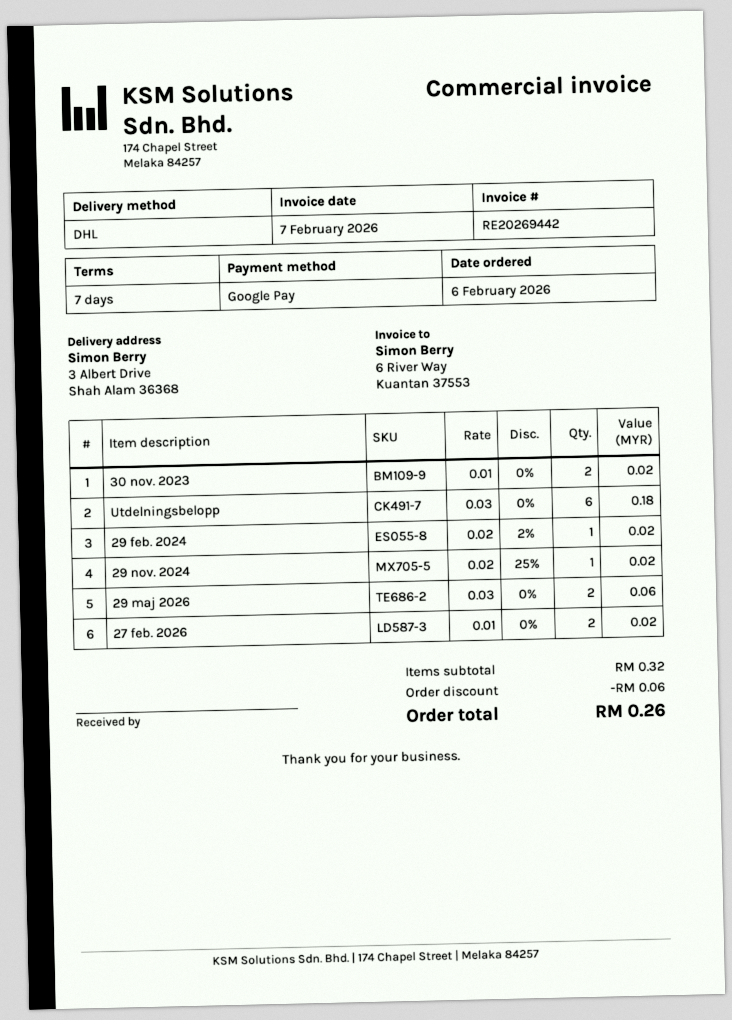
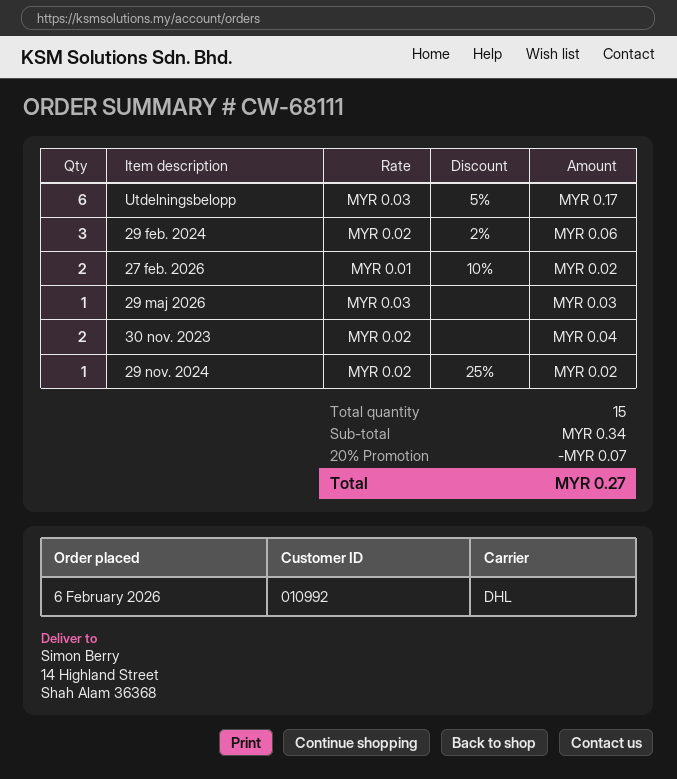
ship to: 3 Albert Drive, Shah Alam 36368 -> 14 Highland Street, Shah Alam 36368
30 nov. 2023: 2 x 0.01 = 0.02 -> 2 x 0.02 = 0.04
Utdelningsbelopp: 6 x 0.03 = 0.18 -> 6 x 0.03 - 5% = 0.17
29 feb. 2024: 1 x 0.02 - 2% = 0.02 -> 3 x 0.02 - 2% = 0.06
29 maj 2026: 2 x 0.03 = 0.06 -> 1 x 0.03 = 0.03
27 feb. 2026: 2 x 0.01 = 0.02 -> 2 x 0.01 - 10% = 0.02
subtotal: 0.32 -> 0.34
discount: 0.06 -> 0.07
total: 0.26 -> 0.27

